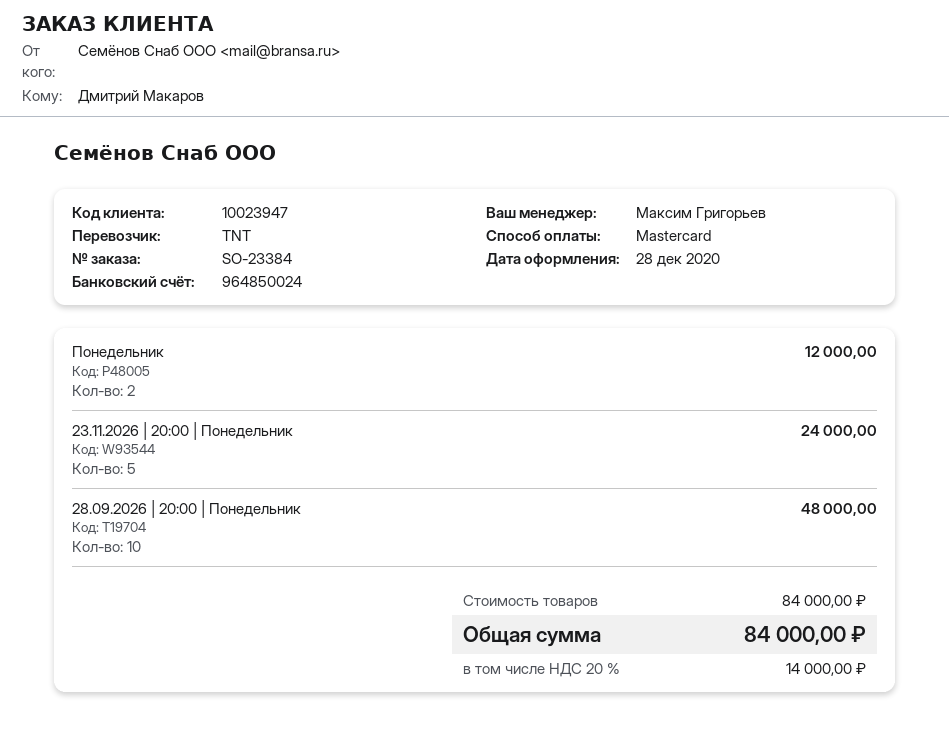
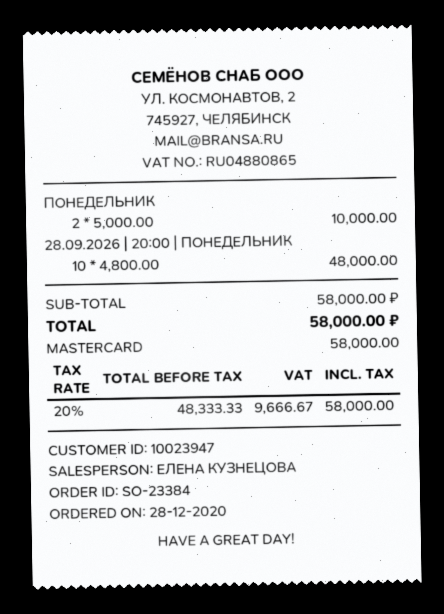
sales rep: Максим Григорьев -> ЕЛЕНА КУЗНЕЦОВА
Понедельник: 2 for 12000.00 -> 2 for 10000.00
23.11.2026 | 20:00 | Понедельник: 5 for 24000.00 -> none
subtotal: 84000.00 -> 58000.00
tax: 20% = 14000.00 -> 20% = 9666.67
total: 84000.00 -> 58000.00

